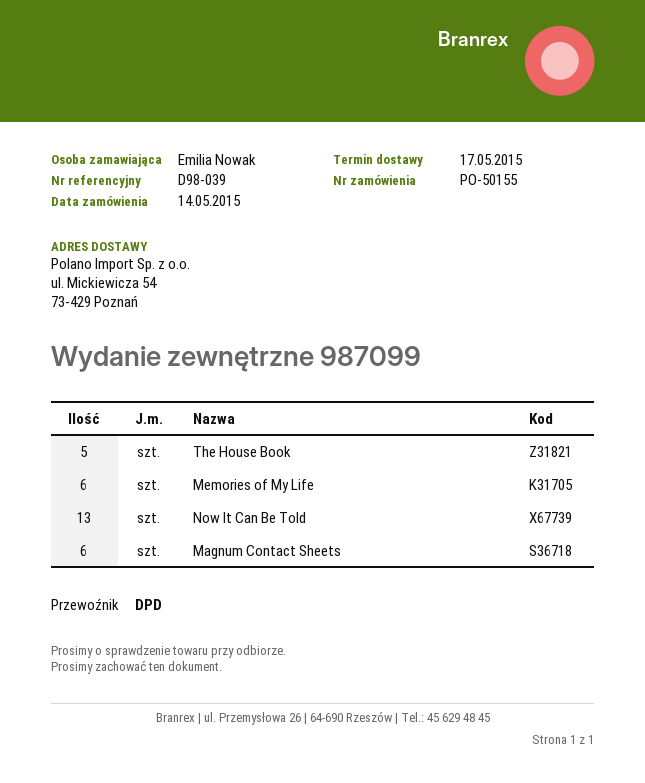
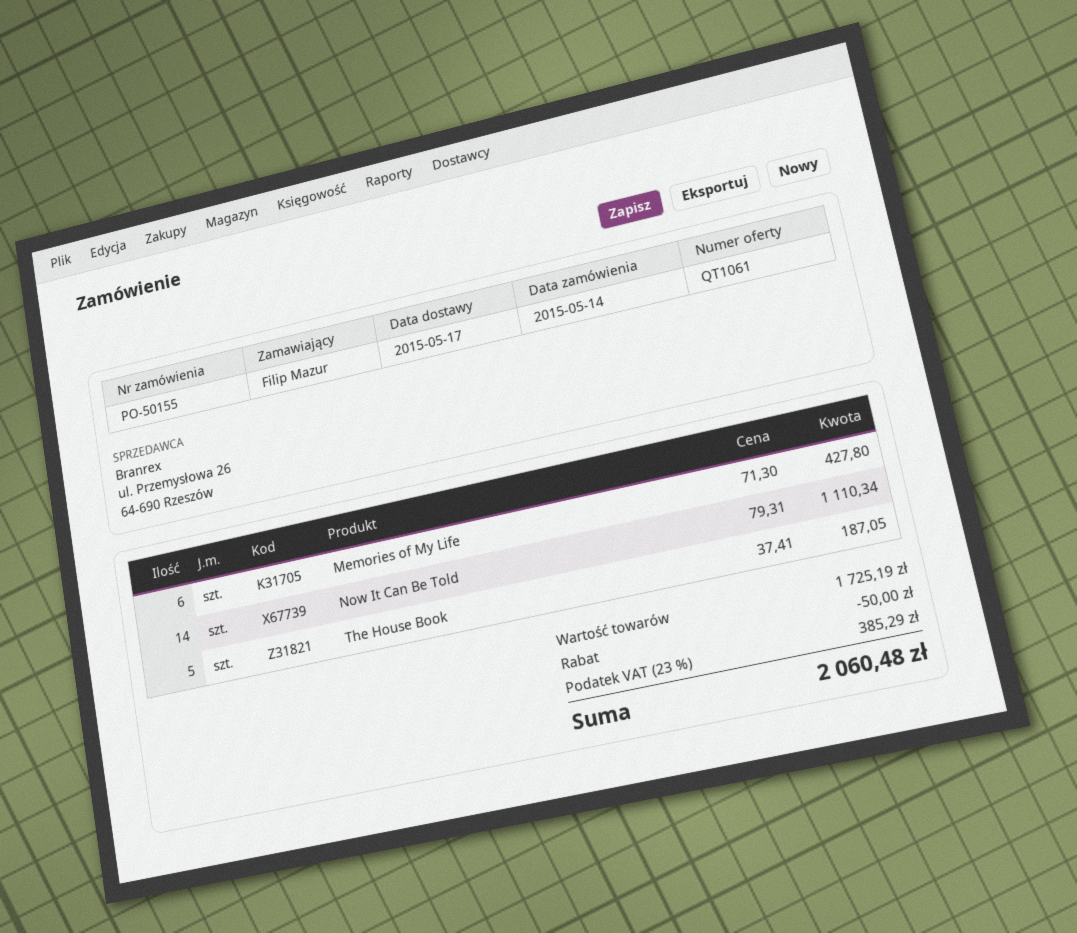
ordered by: Emilia Nowak -> Filip Mazur
Now It Can Be Told: 13 -> 14
Magnum Contact Sheets: 6 -> none

